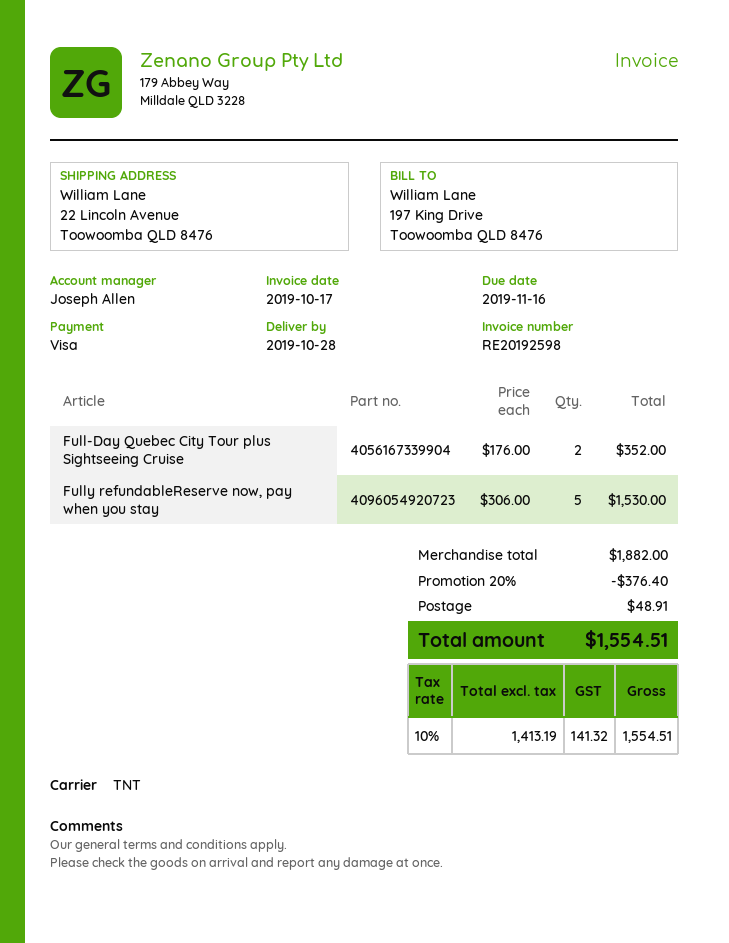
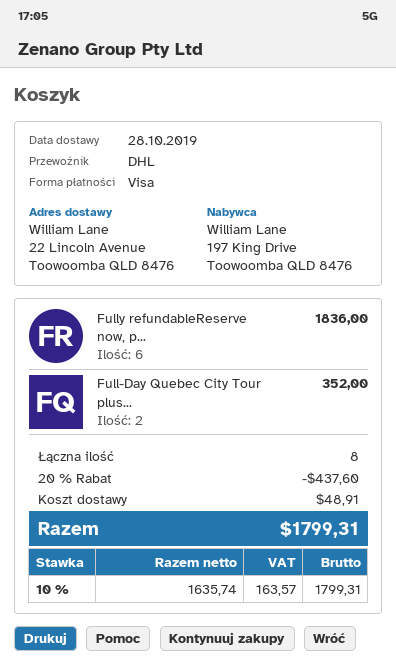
shipping method: TNT -> DHL
Fully refundableReserve now, pay when you stay: 5 for 1530.00 -> 6 for 1836.00
discount: 20% = 376.40 -> 20% = 437.60
net: 1413.19 -> 1635.74
tax: 10% = 141.32 -> 10% = 163.57
total: 1554.51 -> 1799.31

